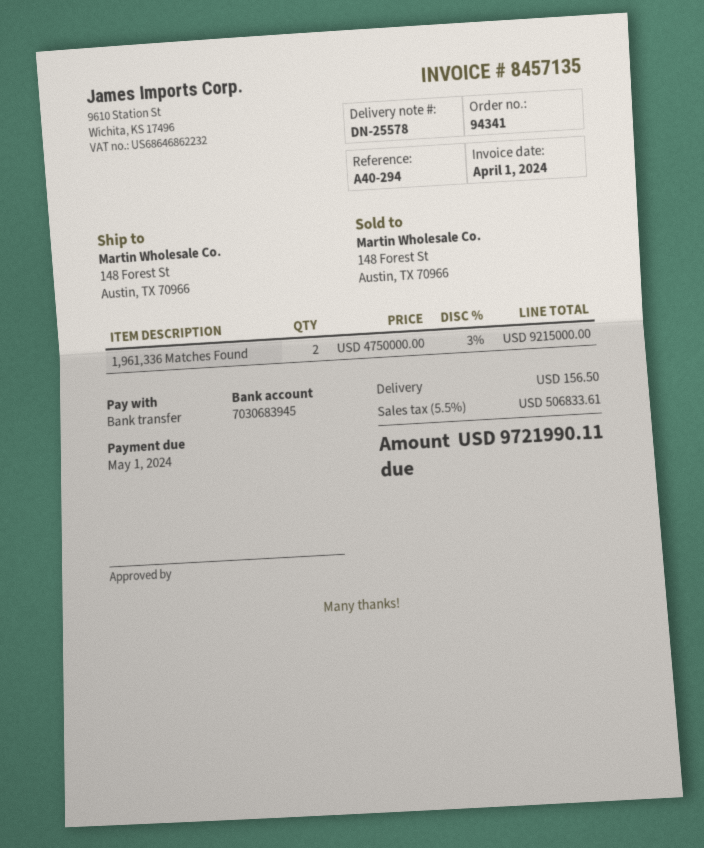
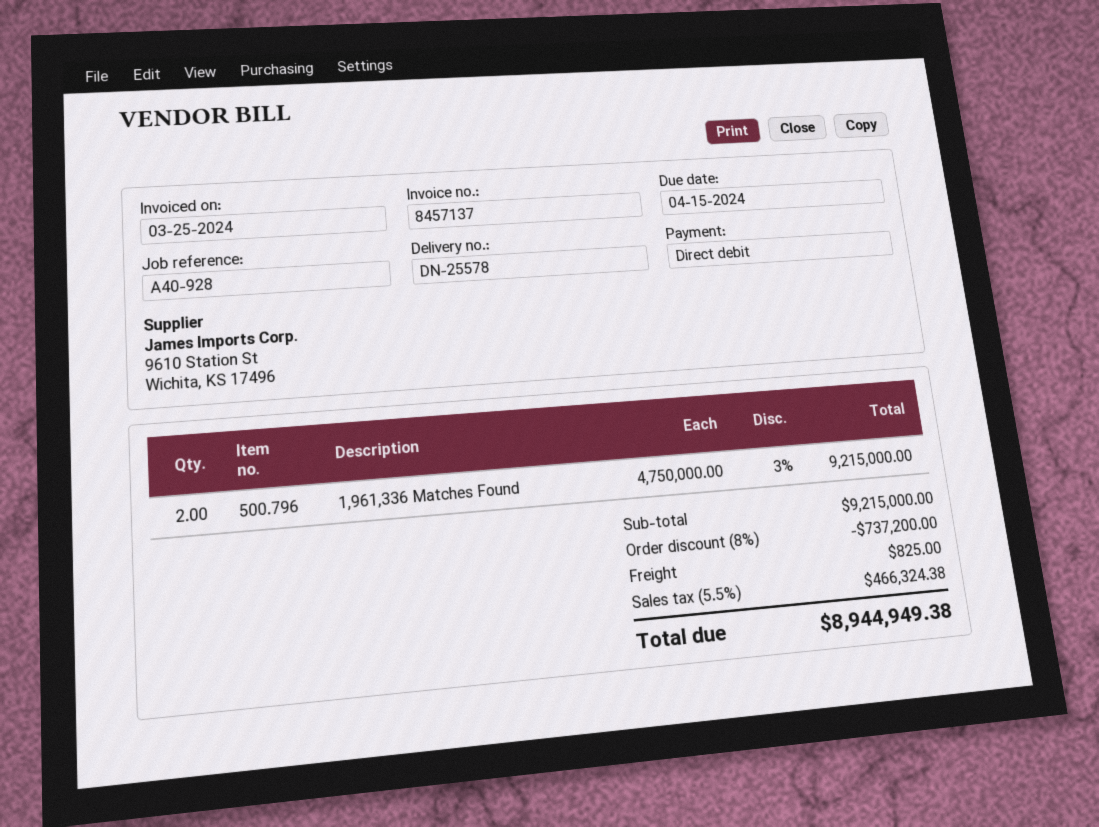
invoice number: 8457135 -> 8457137
invoice date: 2024-04-01 -> 2024-03-25
due date: 2024-05-01 -> 2024-04-15
reference: A40-294 -> A40-928
payment method: bank transfer -> direct debit
discount: none -> 8% = 737200.00
shipping: 156.50 -> 825.00
tax: 5.5% = 506833.61 -> 5.5% = 466324.38
total: 9721990.11 -> 8944949.38

